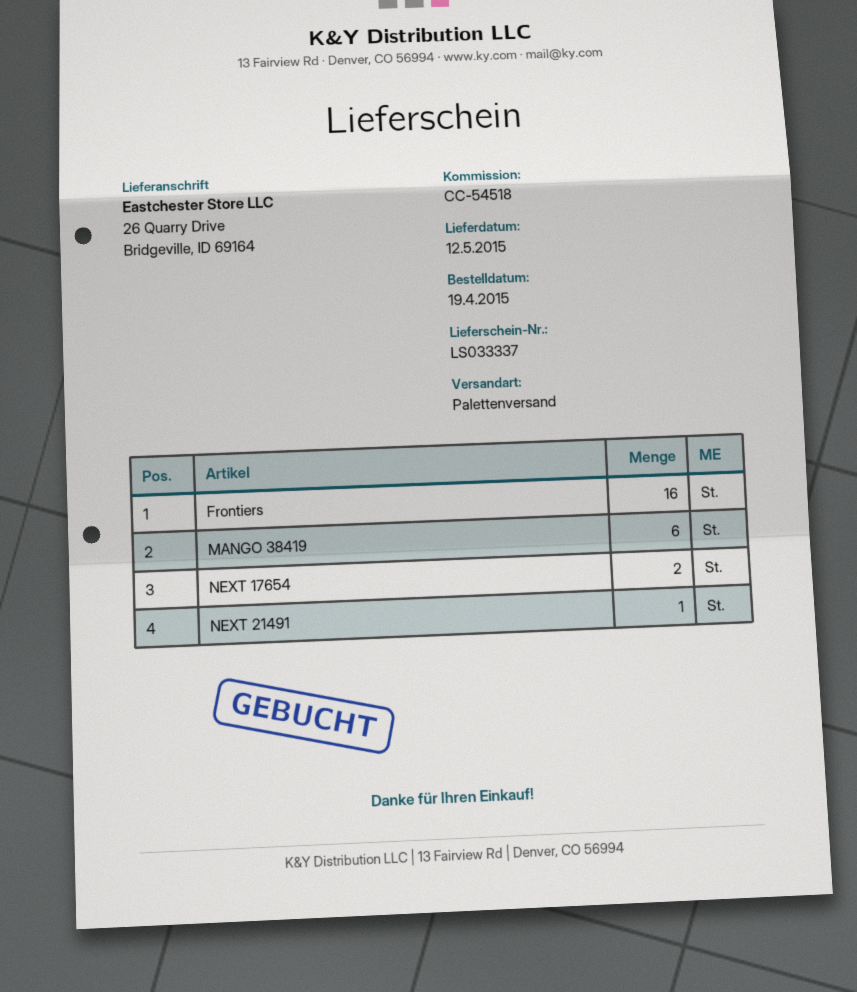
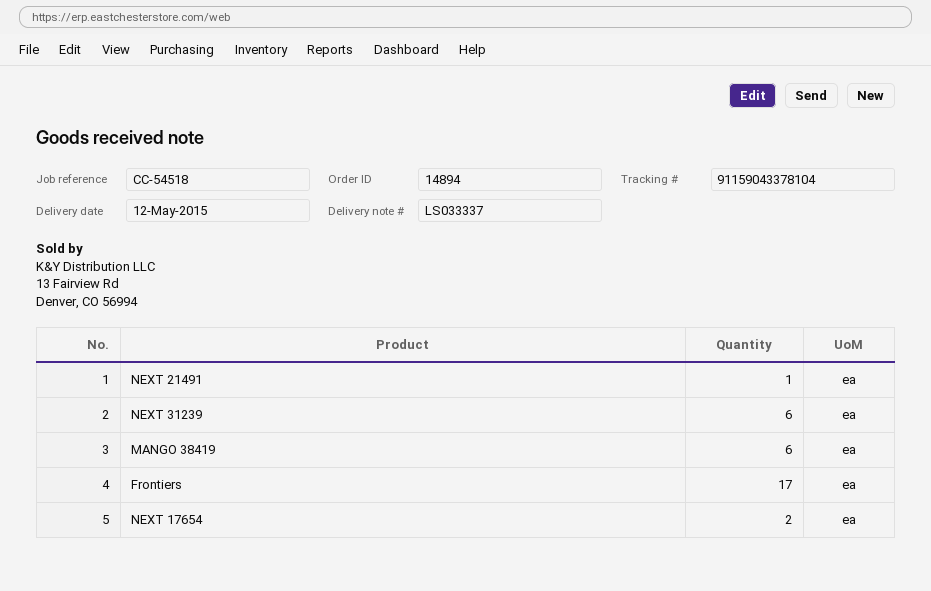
Frontiers: 16 -> 17
NEXT 31239: none -> 6

